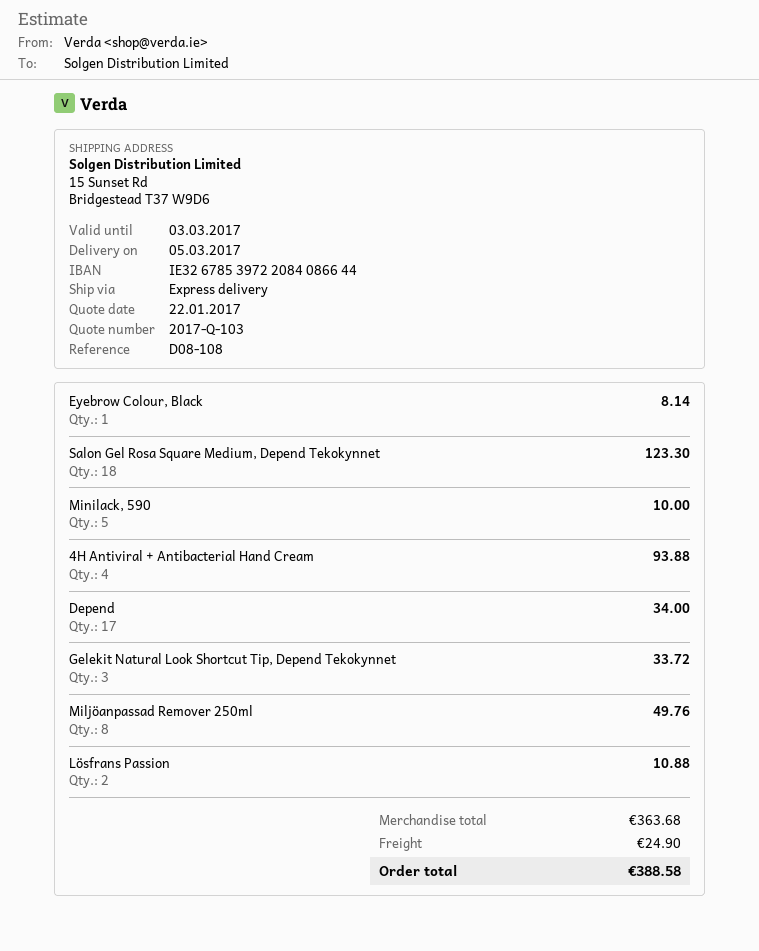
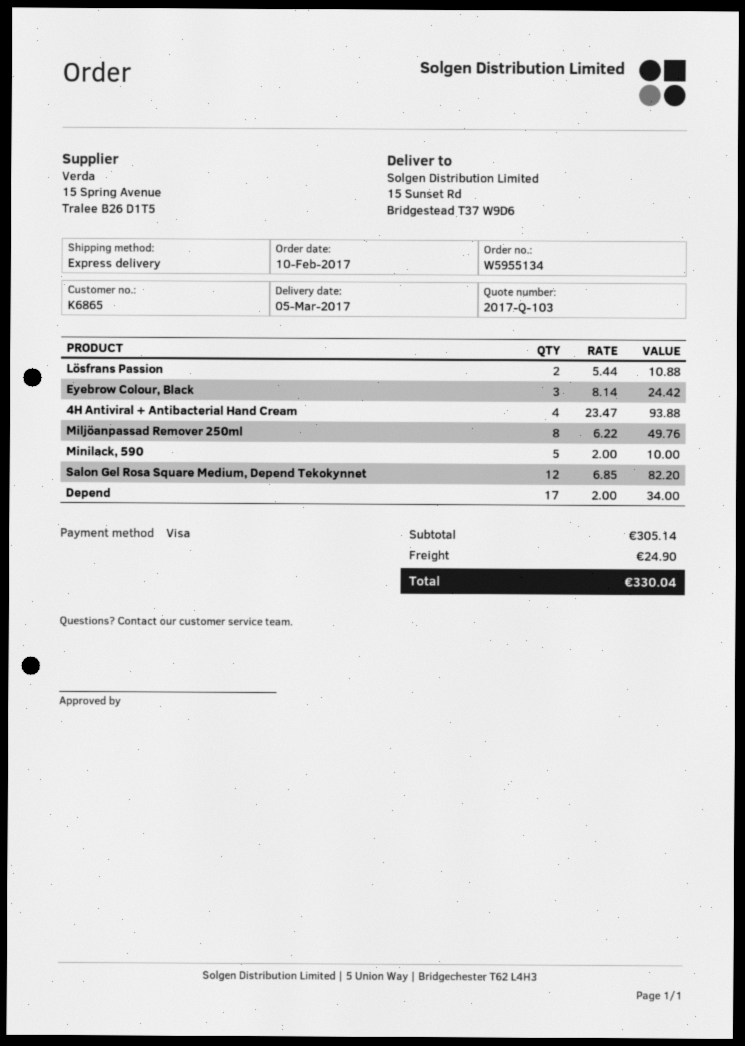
Eyebrow Colour, Black: 1 for 8.14 -> 3 for 24.42
Salon Gel Rosa Square Medium, Depend Tekokynnet: 18 for 123.30 -> 12 for 82.20
Gelekit Natural Look Shortcut Tip, Depend Tekokynnet: 3 for 33.72 -> none
subtotal: 363.68 -> 305.14
total: 388.58 -> 330.04

